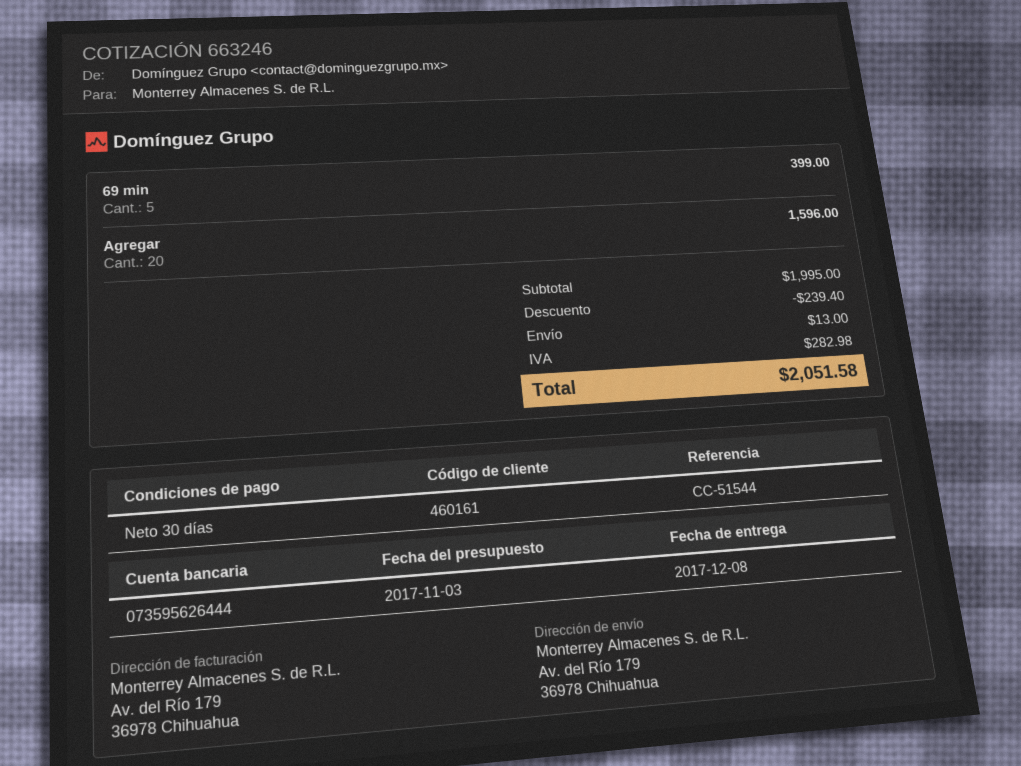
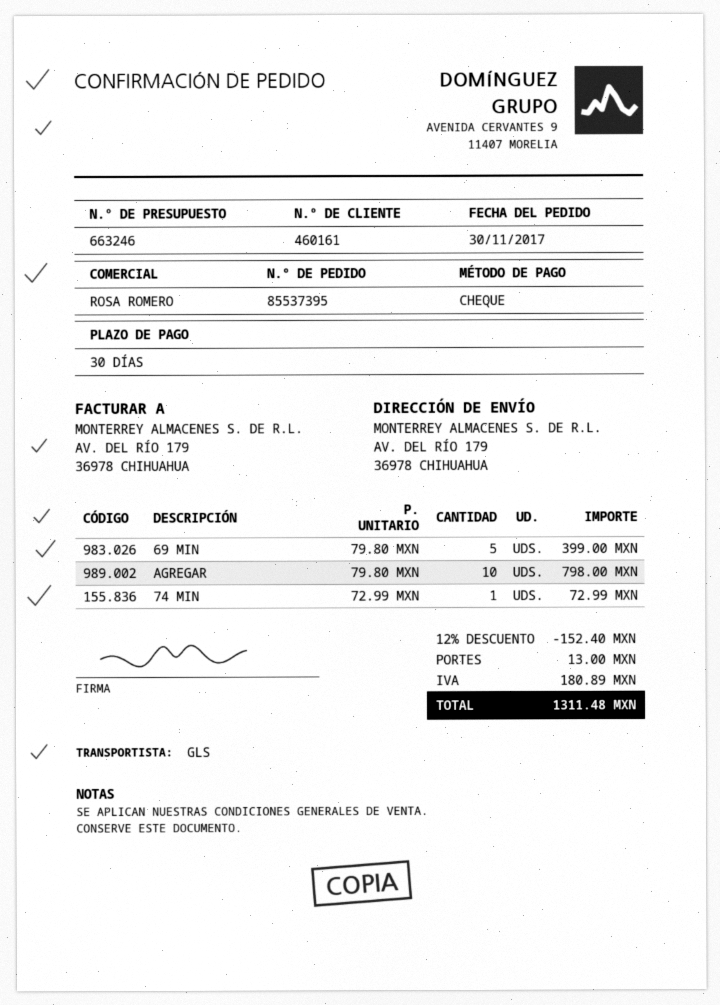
Agregar: 20 for 1596.00 -> 10 for 798.00
74 MIN: none -> 1 for 72.99
discount: 239.40 -> 152.40
tax: 282.98 -> 180.89
total: 2051.58 -> 1311.48

